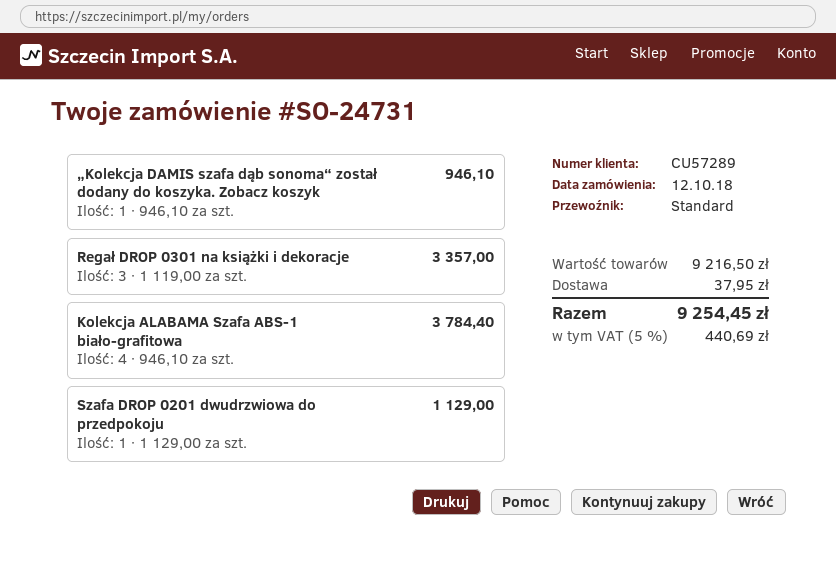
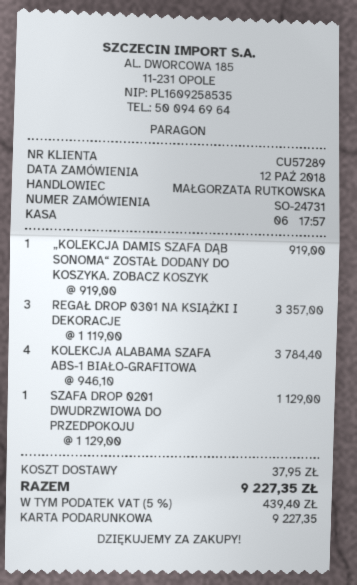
„Kolekcja DAMIS szafa dąb sonoma“ został dodany do koszyka. Zobacz koszyk: 1 x 946.10 = 946.10 -> 1 x 919.00 = 919.00
tax: 5% = 440.69 -> 5% = 439.40
total: 9254.45 -> 9227.35

